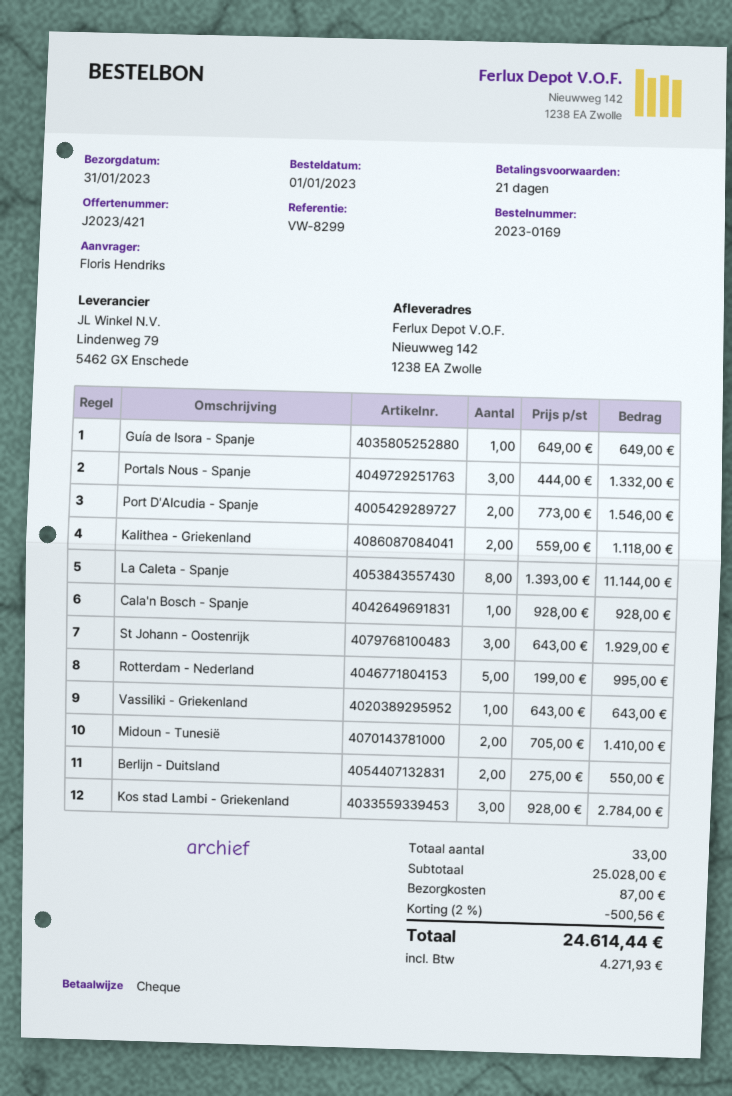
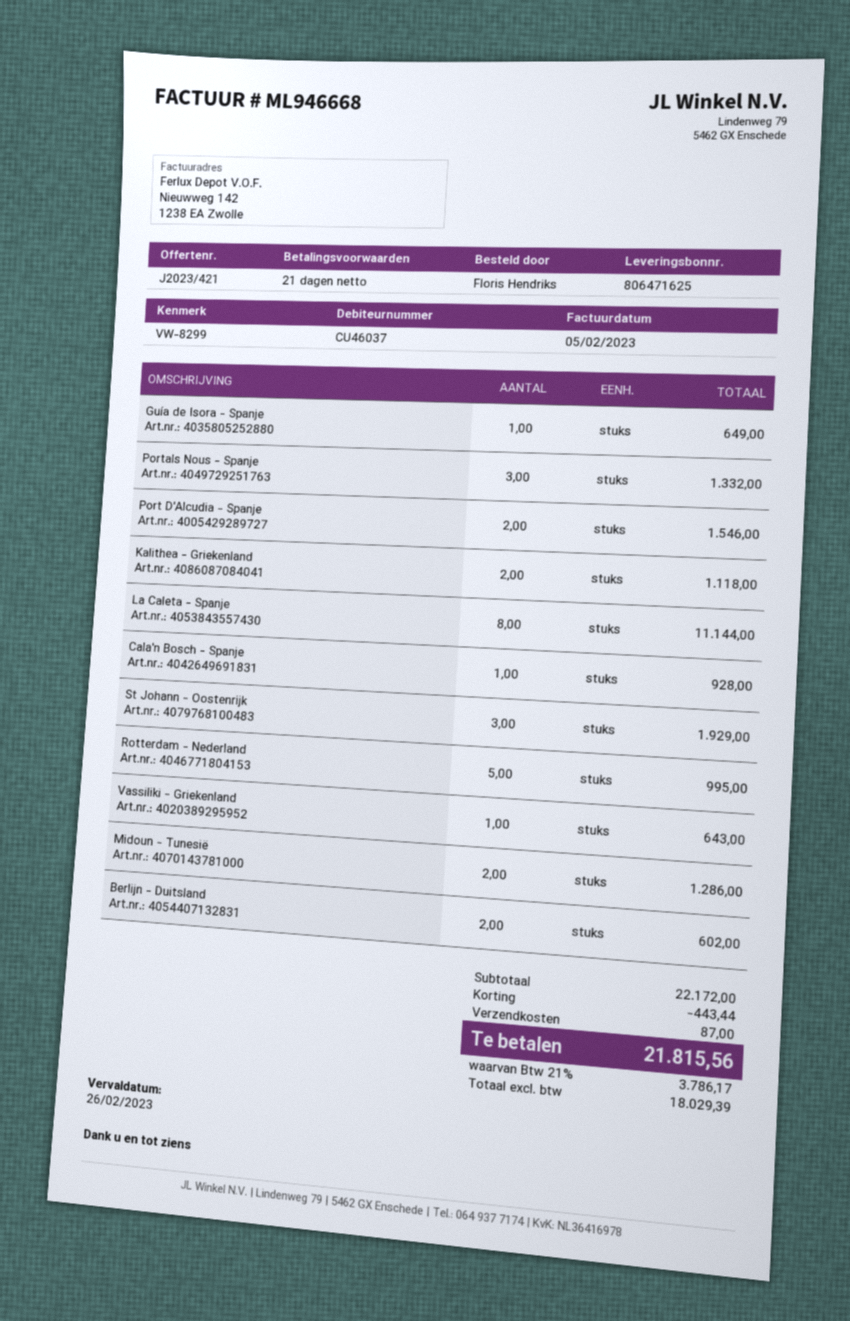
Midoun - Tunesië: 2 for 1410.00 -> 2 for 1286.00
Berlijn - Duitsland: 2 for 550.00 -> 2 for 602.00
Kos stad Lambi - Griekenland: 3 for 2784.00 -> none
subtotal: 25028.00 -> 22172.00
discount: 500.56 -> 443.44
tax: 4271.93 -> 3786.17
total: 24614.44 -> 21815.56

